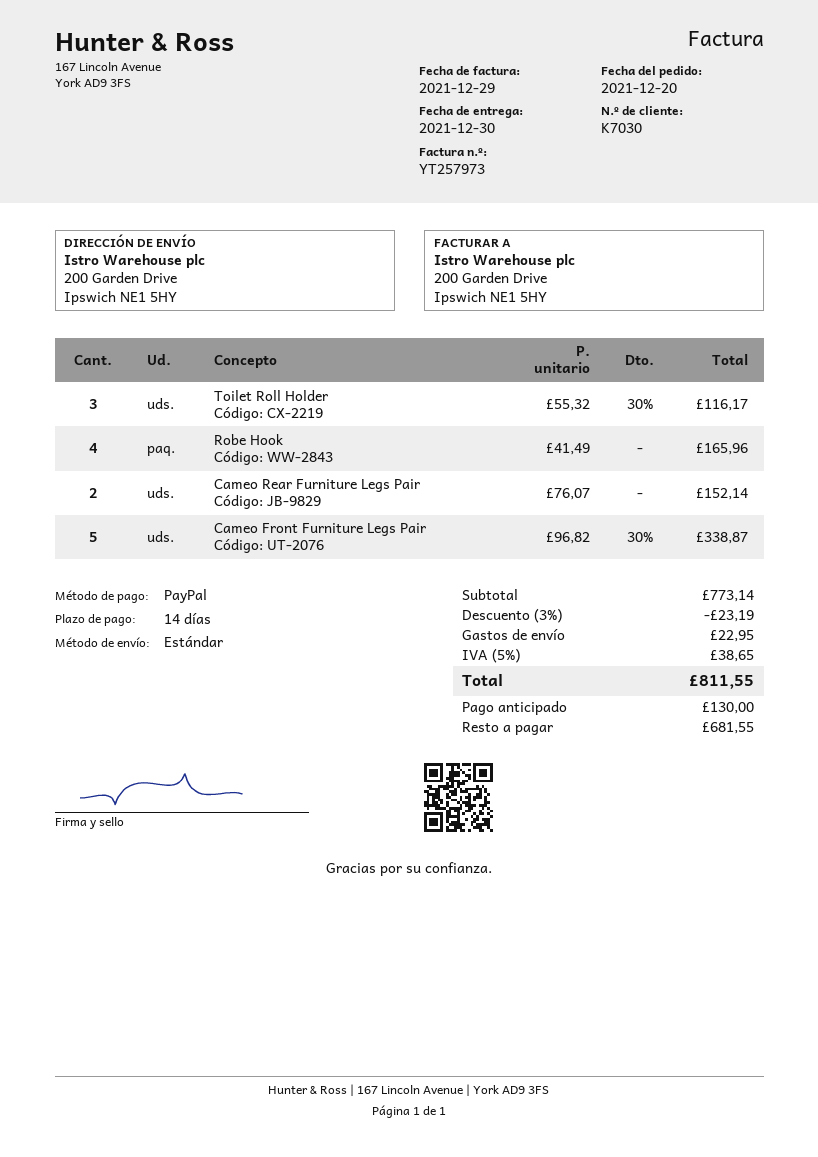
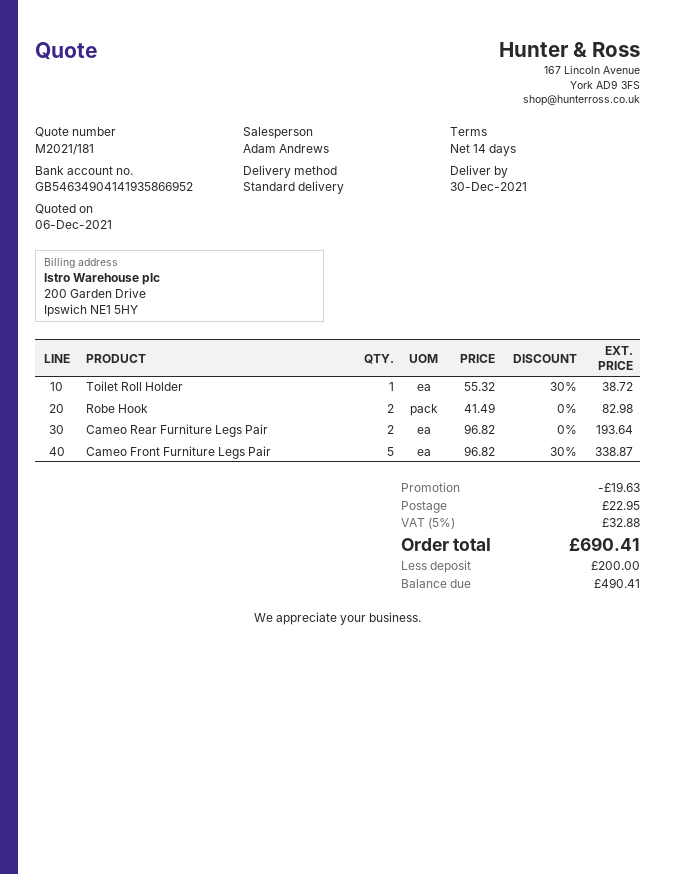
Toilet Roll Holder: 3 x 55.32 - 30% = 116.17 -> 1 x 55.32 - 30% = 38.72
Robe Hook: 4 x 41.49 = 165.96 -> 2 x 41.49 = 82.98
Cameo Rear Furniture Legs Pair: 2 x 76.07 = 152.14 -> 2 x 96.82 = 193.64
discount: 23.19 -> 19.63
tax: 5% = 38.65 -> 5% = 32.88
total: 811.55 -> 690.41
deposit: 130.00 -> 200.00
balance: 681.55 -> 490.41

